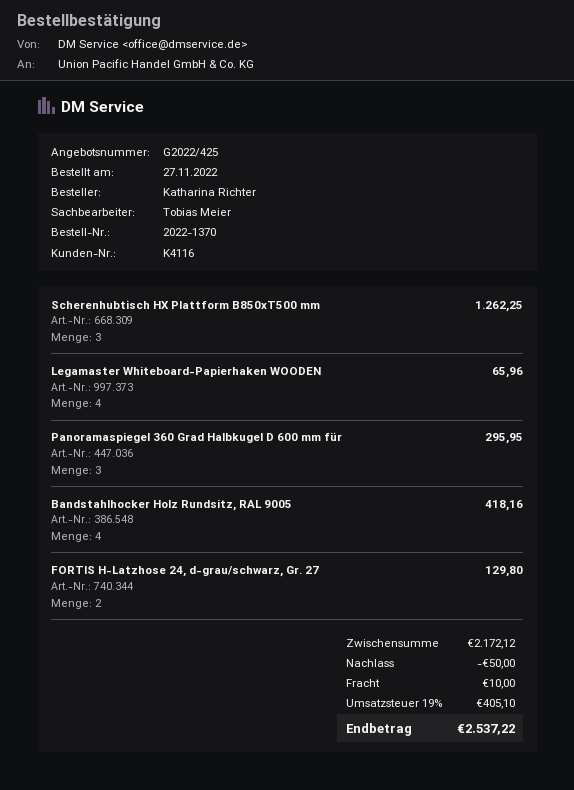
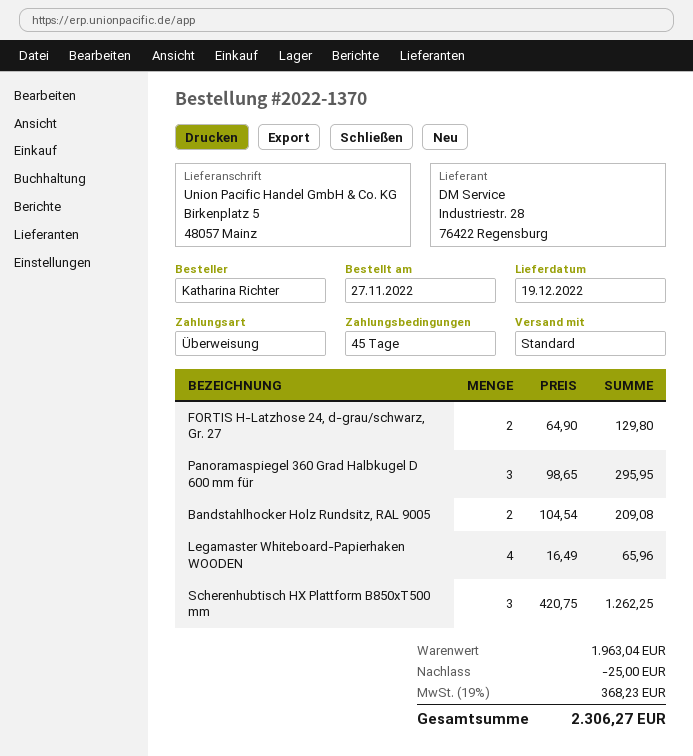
Bandstahlhocker Holz Rundsitz, RAL 9005: 4 for 418.16 -> 2 for 209.08
subtotal: 2172.12 -> 1963.04
discount: 50.00 -> 25.00
shipping: 10.00 -> none
tax: 19% = 405.10 -> 19% = 368.23
total: 2537.22 -> 2306.27

